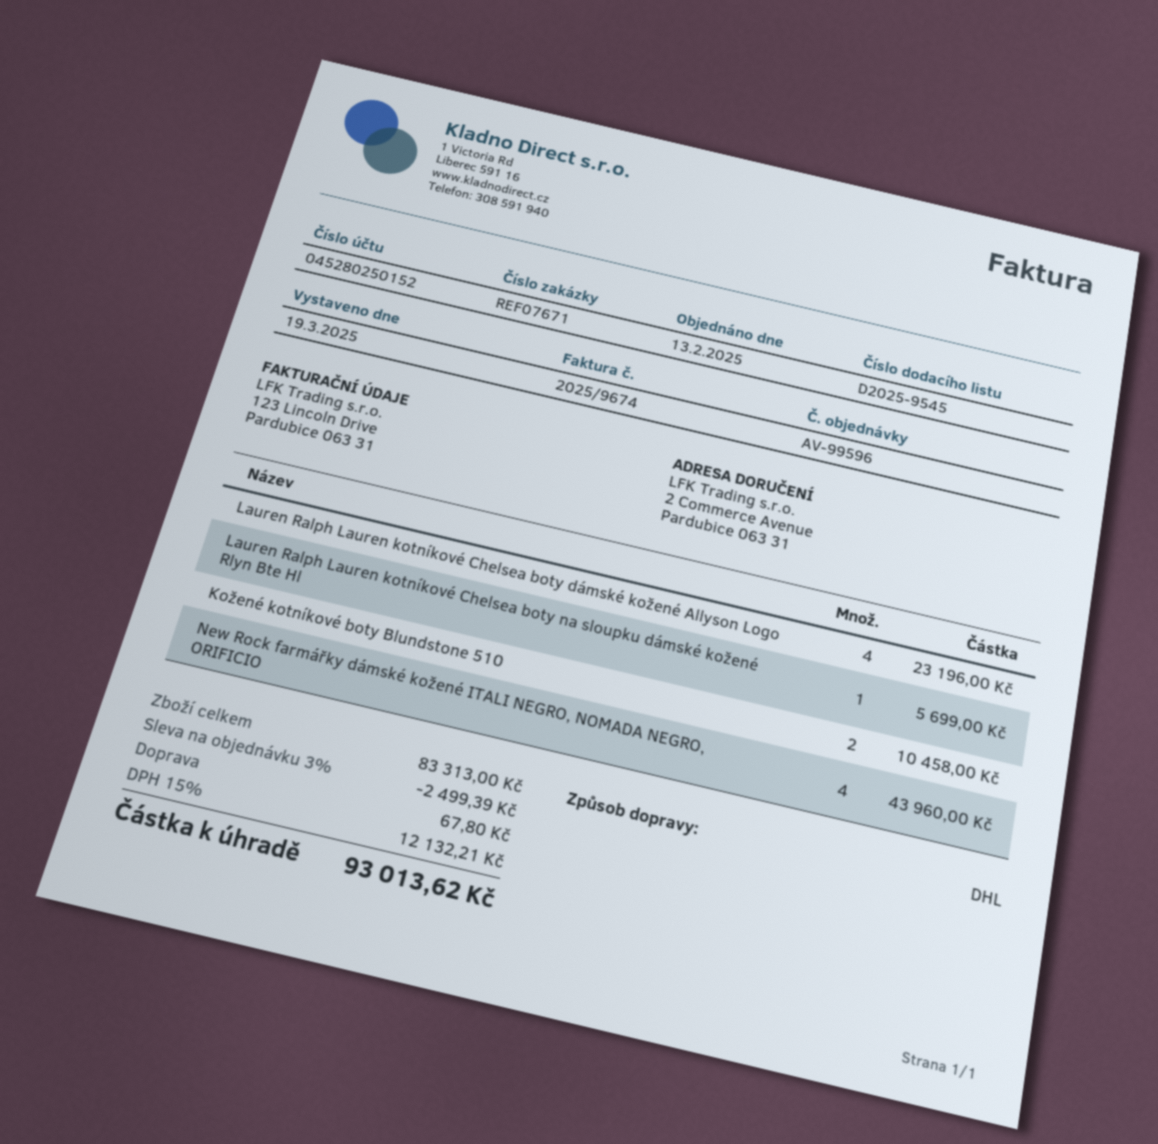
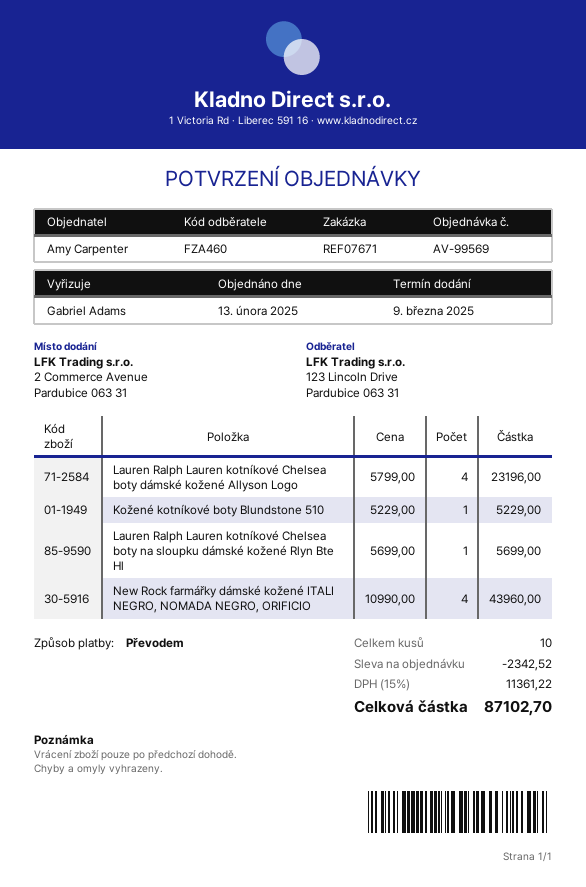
order number: AV-99596 -> AV-99569
Kožené kotníkové boty Blundstone 510: 2 for 10458.00 -> 1 for 5229.00
discount: 2499.39 -> 2342.52
shipping: 67.80 -> none
tax: 15% = 12132.21 -> 15% = 11361.22
total: 93013.62 -> 87102.70

